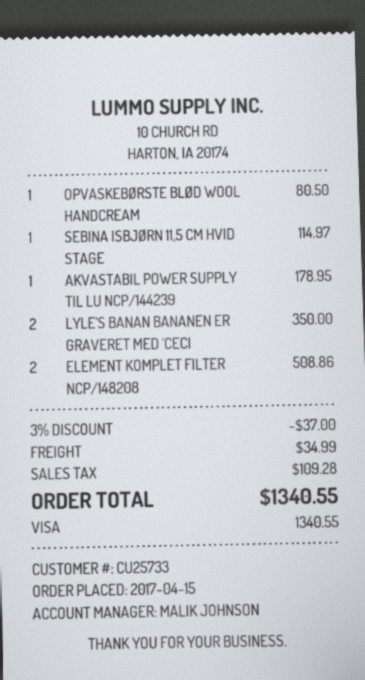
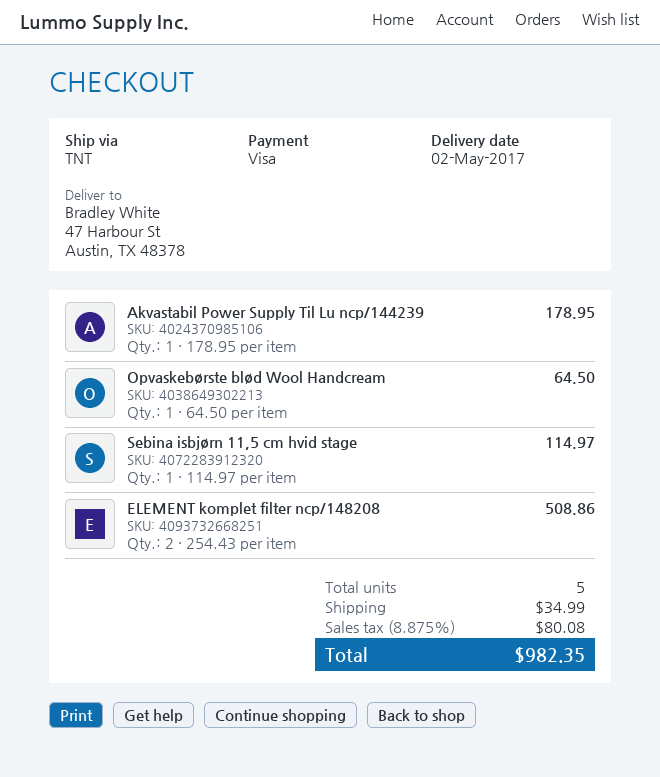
OPVASKEBØRSTE BLØD WOOL HANDCREAM: 1 for 80.50 -> 1 for 64.50
LYLE'S BANAN BANANEN ER GRAVERET MED 'CECI: 2 for 350.00 -> none
discount: 3% = 37.00 -> none
tax: 109.28 -> 80.08
total: 1340.55 -> 982.35

